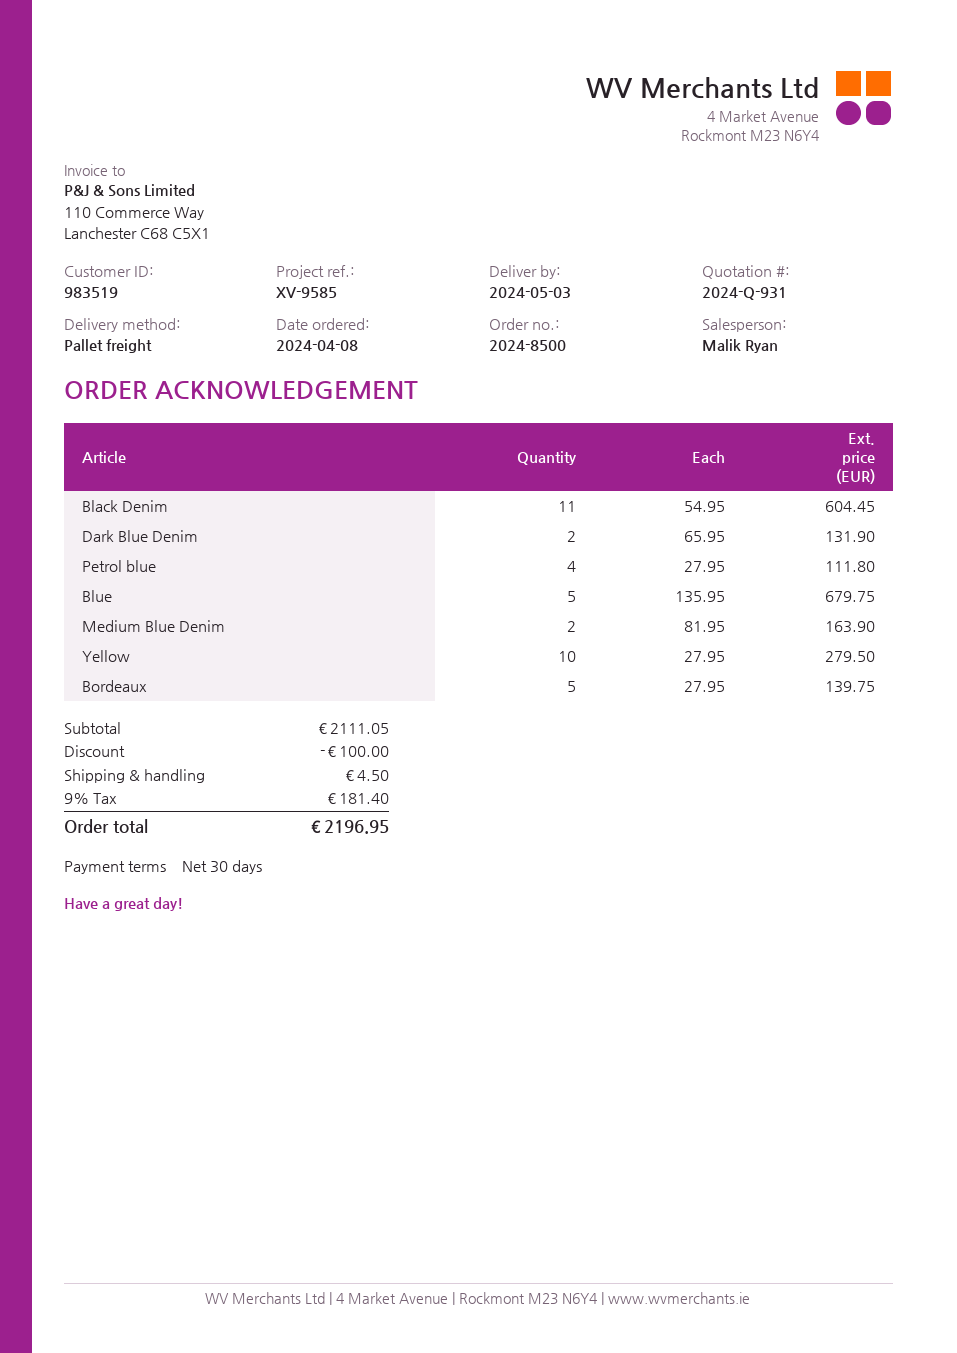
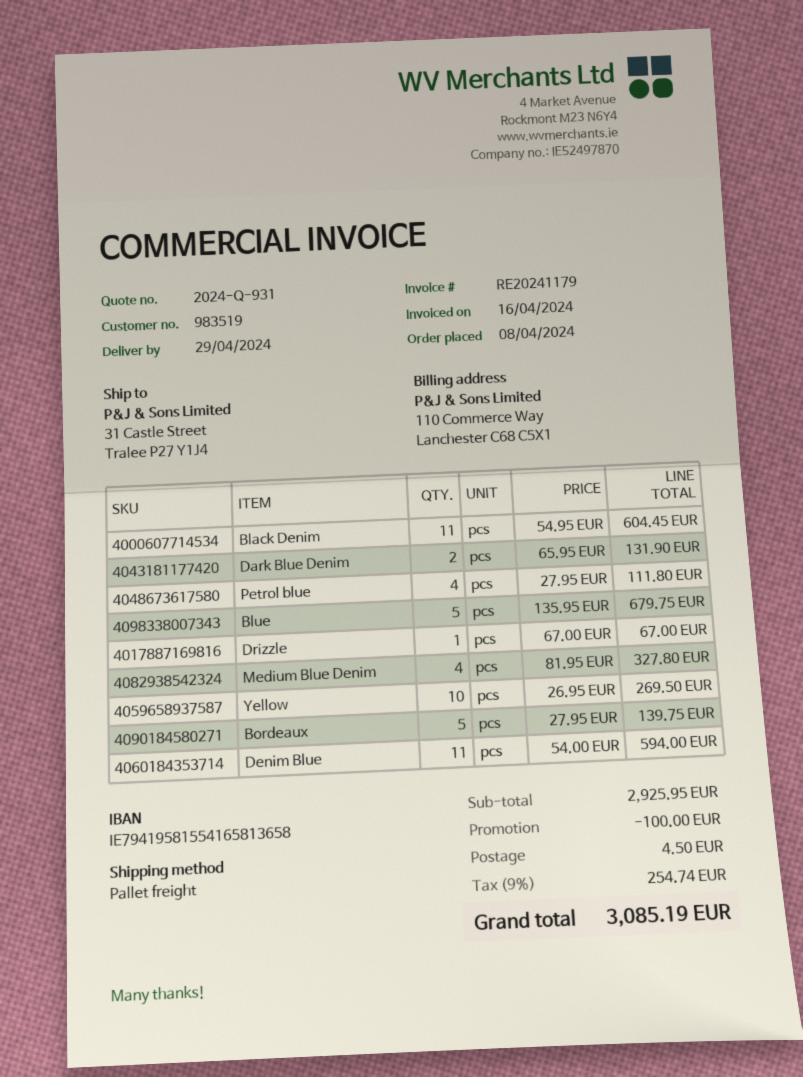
delivery date: 2024-05-03 -> 2024-04-29
Medium Blue Denim: 2 x 81.95 = 163.90 -> 4 x 81.95 = 327.80
Yellow: 10 x 27.95 = 279.50 -> 10 x 26.95 = 269.50
Drizzle: none -> 1 x 67.00 = 67.00
Denim Blue: none -> 11 x 54.00 = 594.00
subtotal: 2111.05 -> 2925.95
tax: 9% = 181.40 -> 9% = 254.74
total: 2196.95 -> 3085.19

